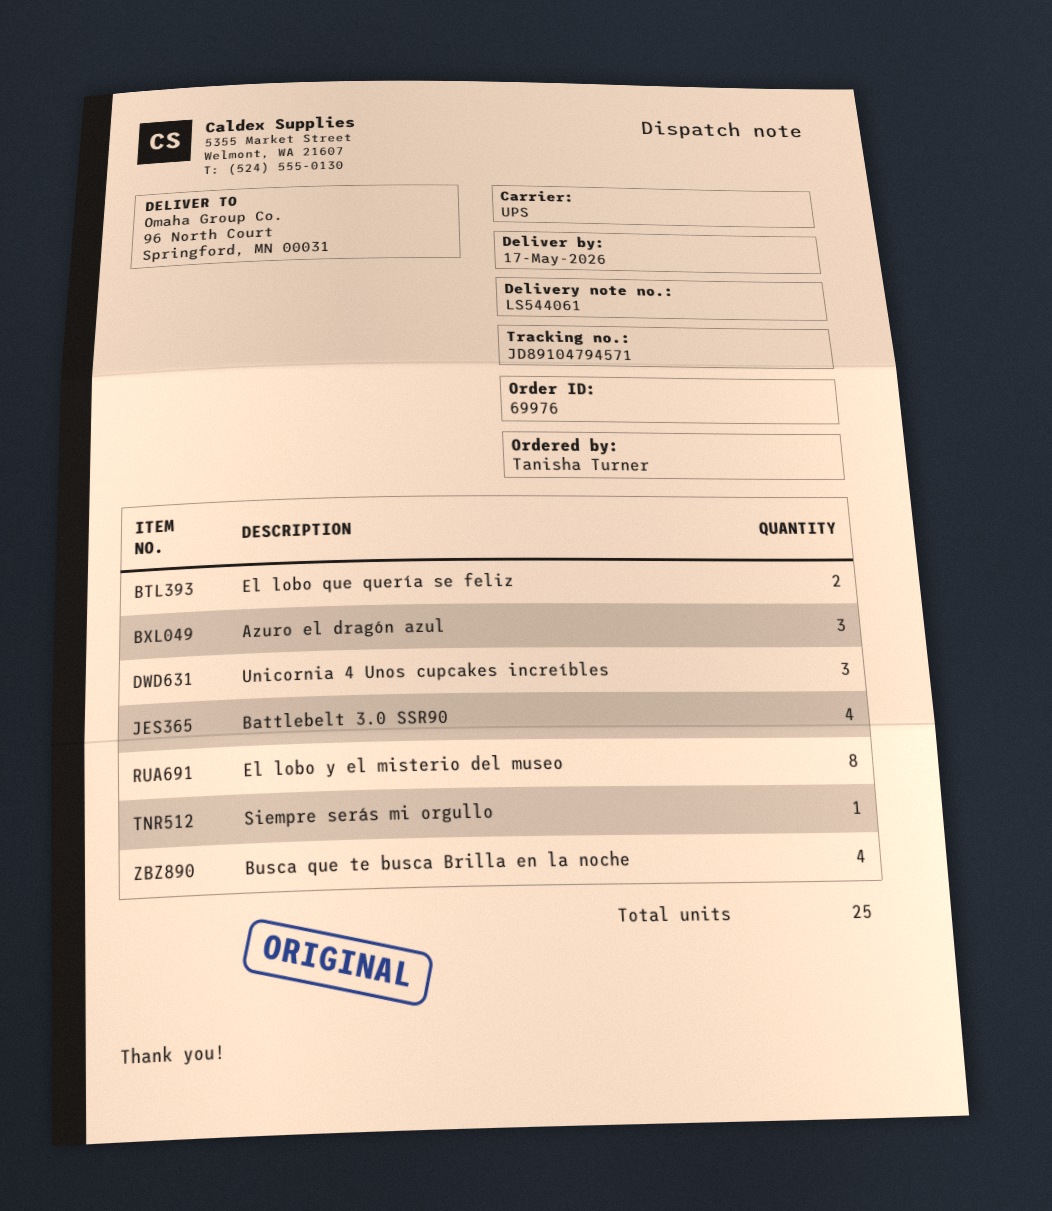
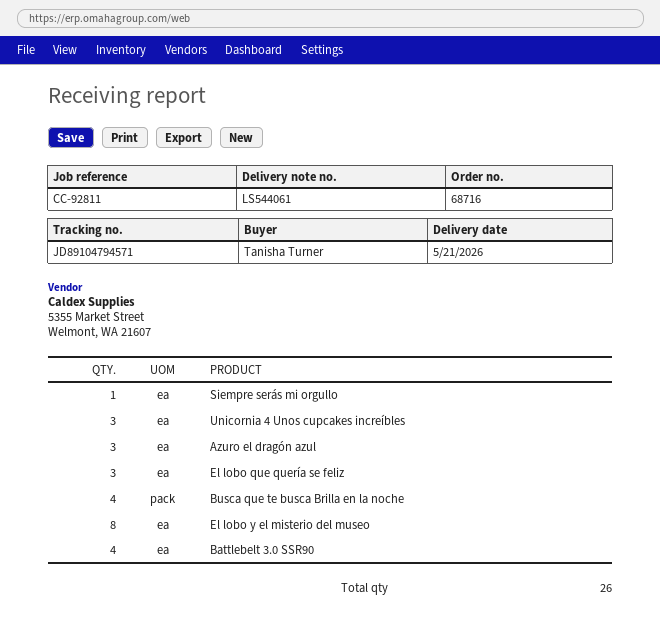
order number: 69976 -> 68716
delivery date: 2026-05-17 -> 2026-05-21
El lobo que quería se feliz: 2 -> 3
total quantity: 25 -> 26

